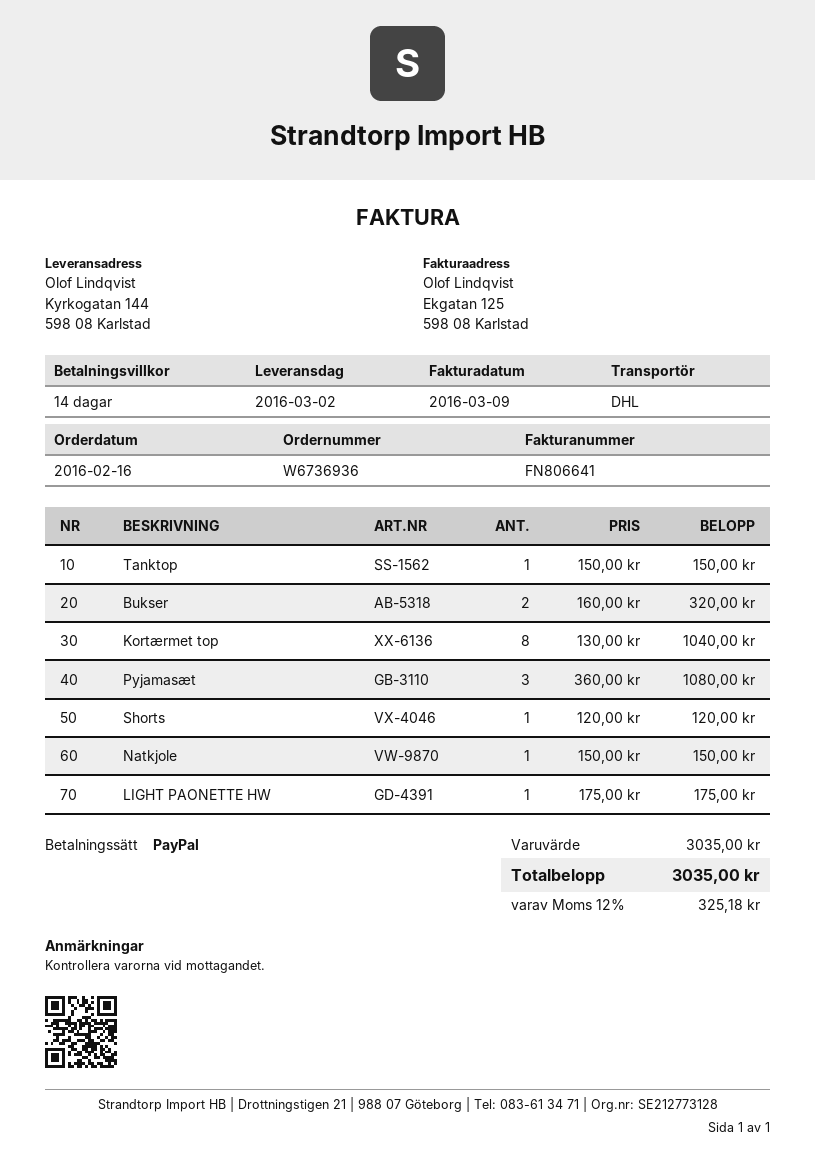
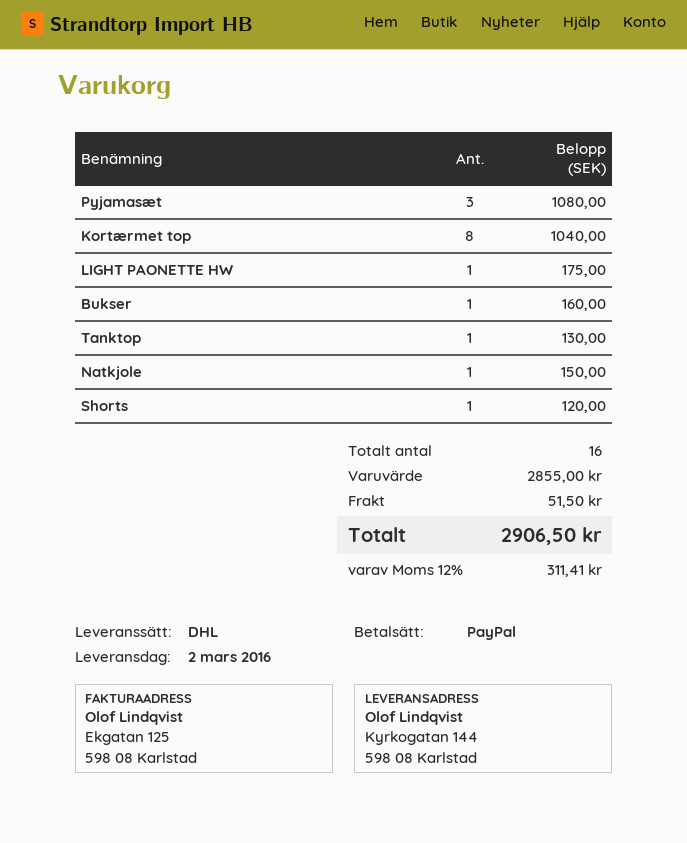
Tanktop: 1 for 150.00 -> 1 for 130.00
Bukser: 2 for 320.00 -> 1 for 160.00
subtotal: 3035.00 -> 2855.00
shipping: none -> 51.50
tax: 12% = 325.18 -> 12% = 311.41
total: 3035.00 -> 2906.50

